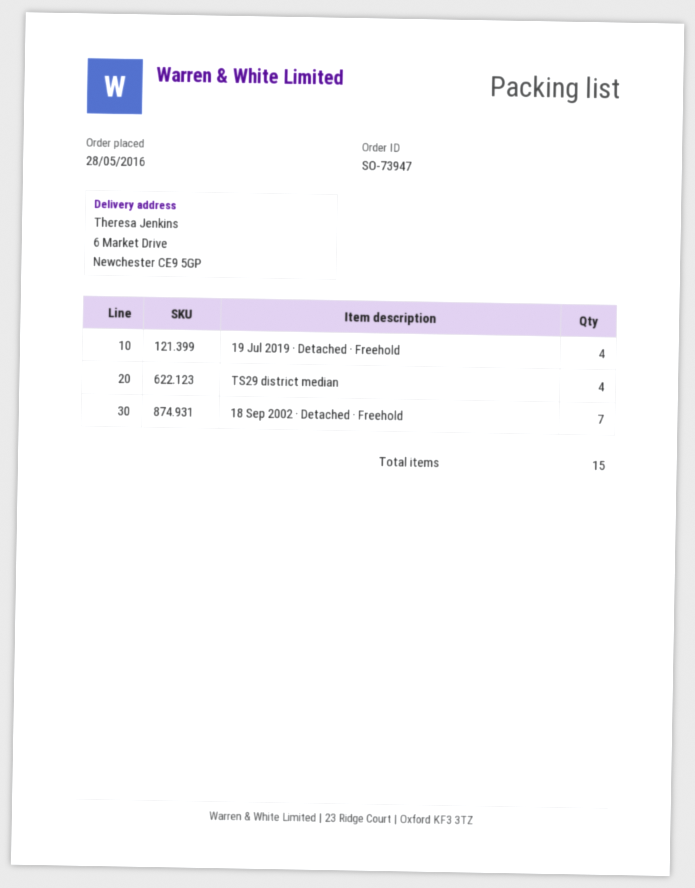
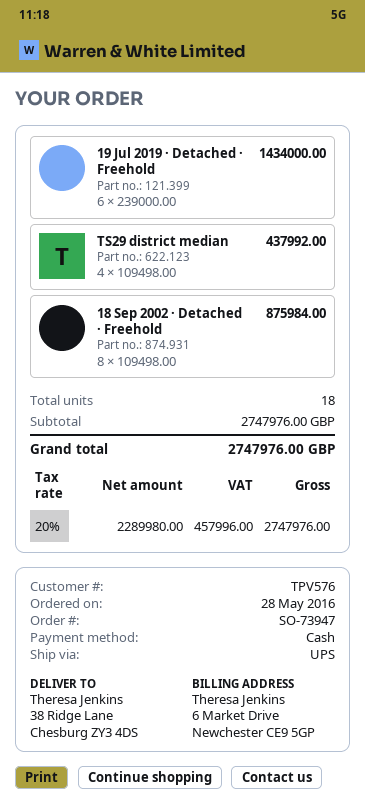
ship to: 6 Market Drive, Newchester CE9 5GP -> 38 Ridge Lane, Chesburg ZY3 4DS
19 Jul 2019 · Detached · Freehold: 4 -> 6
18 Sep 2002 · Detached · Freehold: 7 -> 8
total quantity: 15 -> 18

